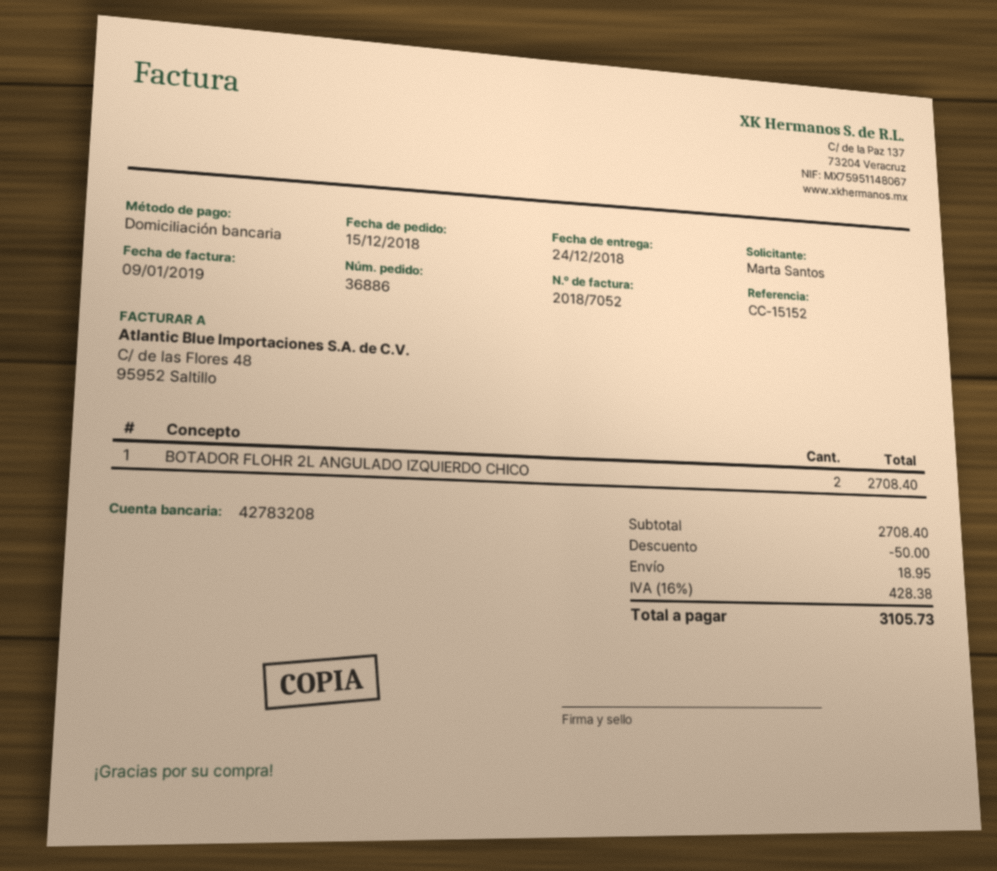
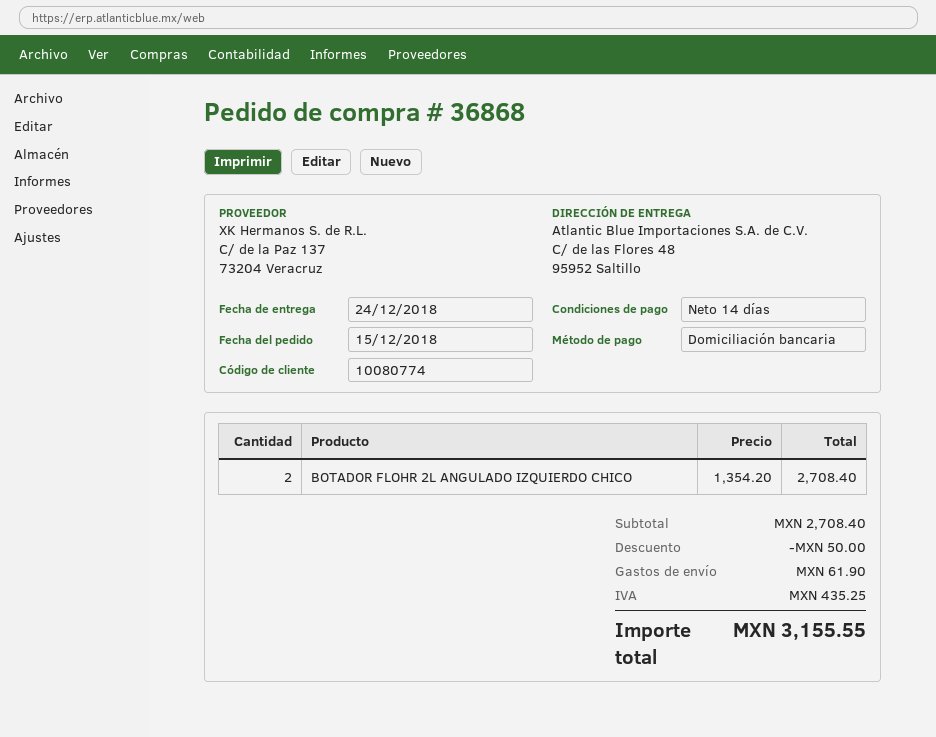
order number: 36886 -> 36868
shipping: 18.95 -> 61.90
tax: 428.38 -> 435.25
total: 3105.73 -> 3155.55

